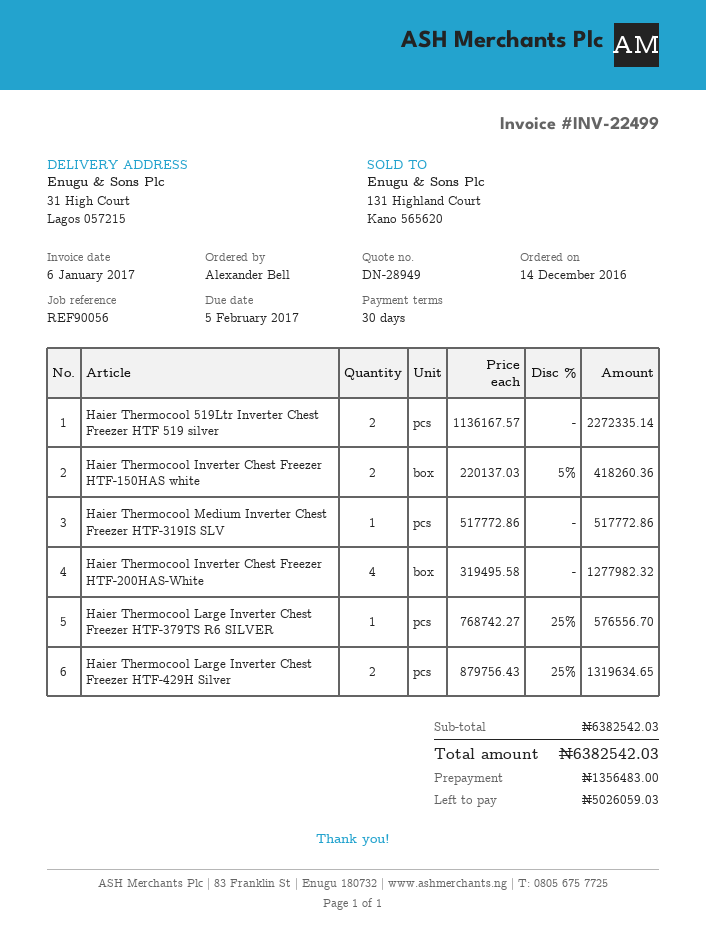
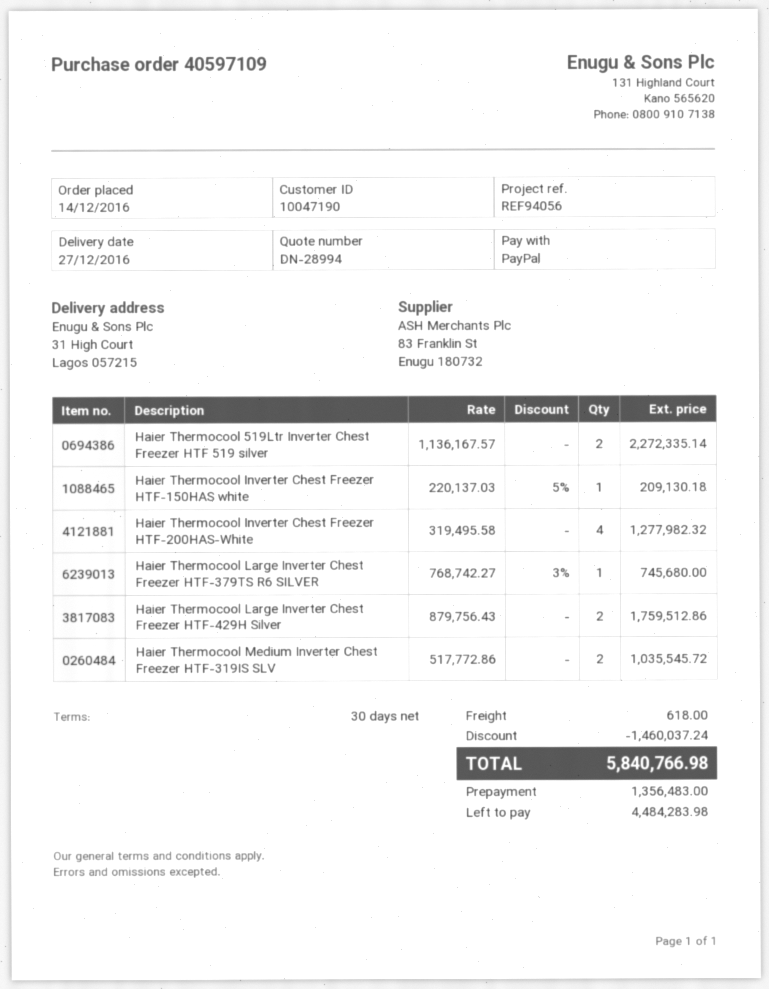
quote number: DN-28949 -> DN-28994
reference: REF90056 -> REF94056
Haier Thermocool Inverter Chest Freezer HTF-150HAS white: 2 x 220137.03 - 5% = 418260.36 -> 1 x 220137.03 - 5% = 209130.18
Haier Thermocool Medium Inverter Chest Freezer HTF-319IS SLV: 1 x 517772.86 = 517772.86 -> 2 x 517772.86 = 1035545.72
Haier Thermocool Large Inverter Chest Freezer HTF-379TS R6 SILVER: 1 x 768742.27 - 25% = 576556.70 -> 1 x 768742.27 - 3% = 745680.00
Haier Thermocool Large Inverter Chest Freezer HTF-429H Silver: 2 x 879756.43 - 25% = 1319634.65 -> 2 x 879756.43 = 1759512.86
discount: none -> 1460037.24
shipping: none -> 618.00
total: 6382542.03 -> 5840766.98
balance: 5026059.03 -> 4484283.98

